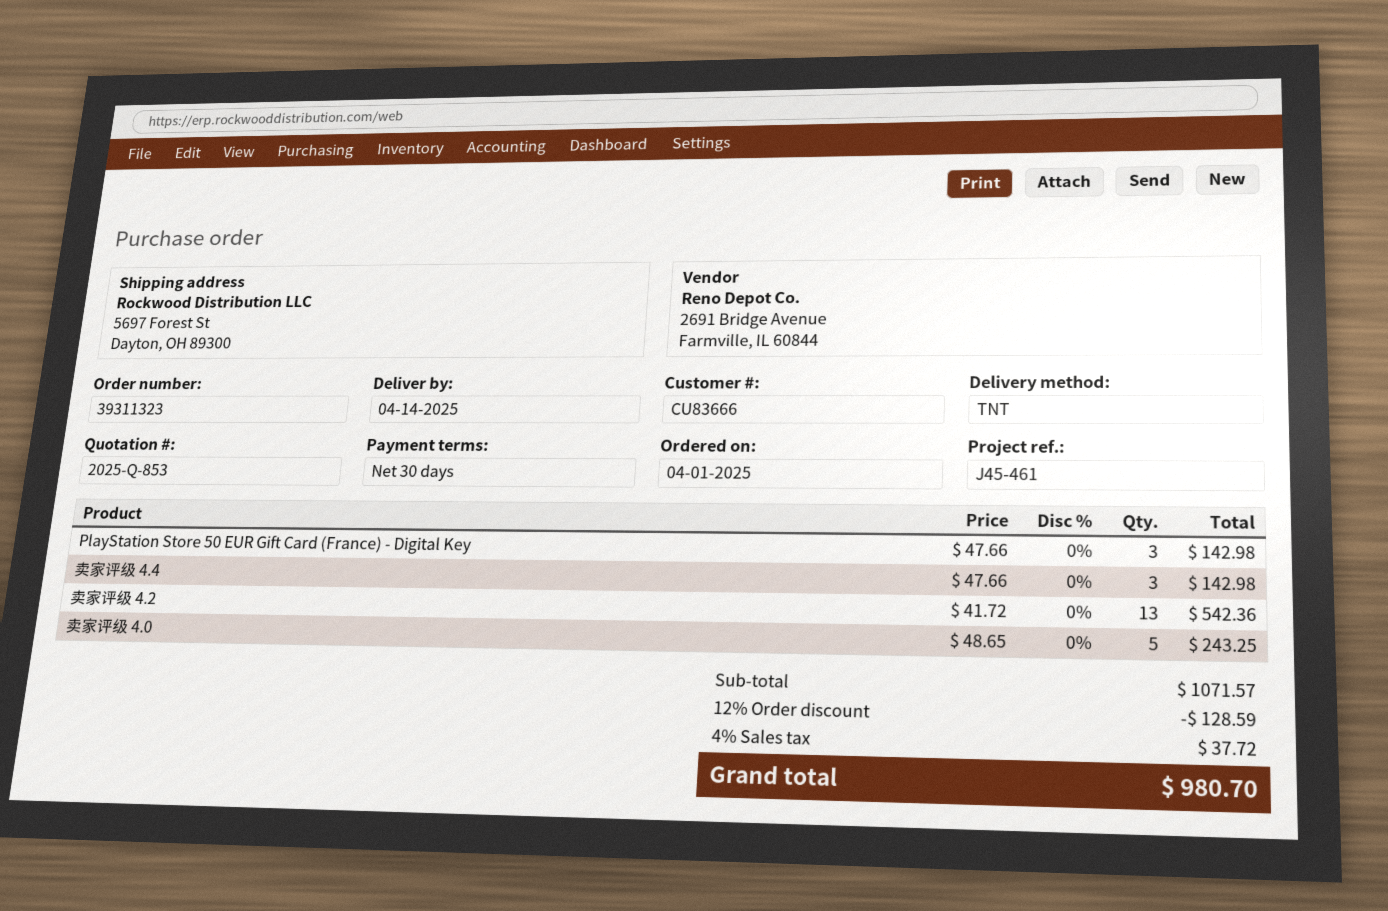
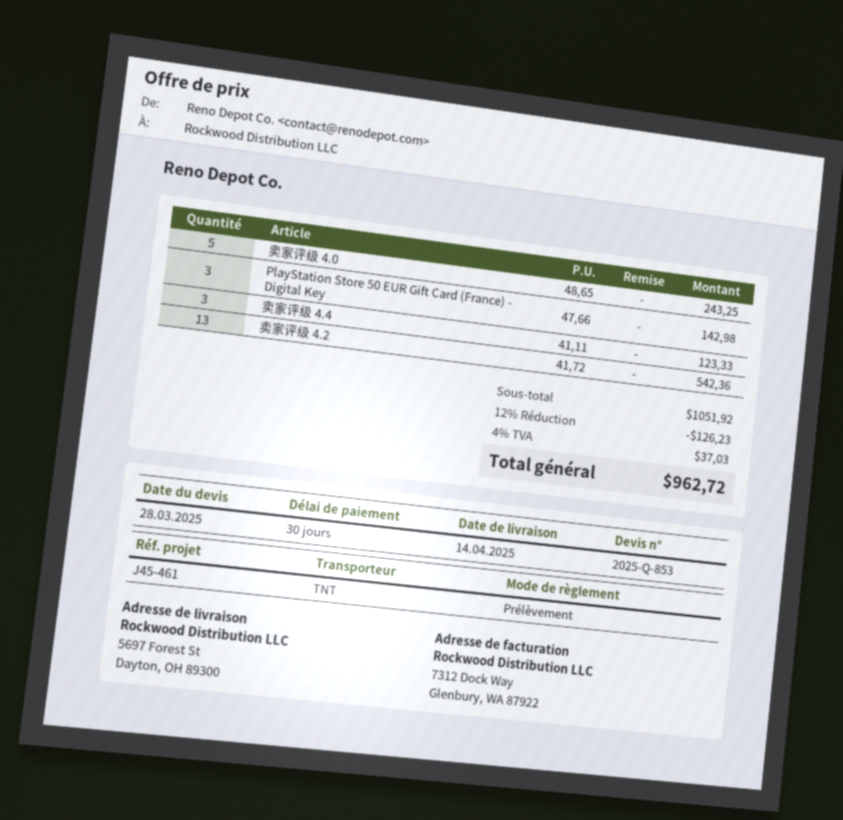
卖家评级 4.4: 3 x 47.66 = 142.98 -> 3 x 41.11 = 123.33
subtotal: 1071.57 -> 1051.92
discount: 12% = 128.59 -> 12% = 126.23
tax: 4% = 37.72 -> 4% = 37.03
total: 980.70 -> 962.72

